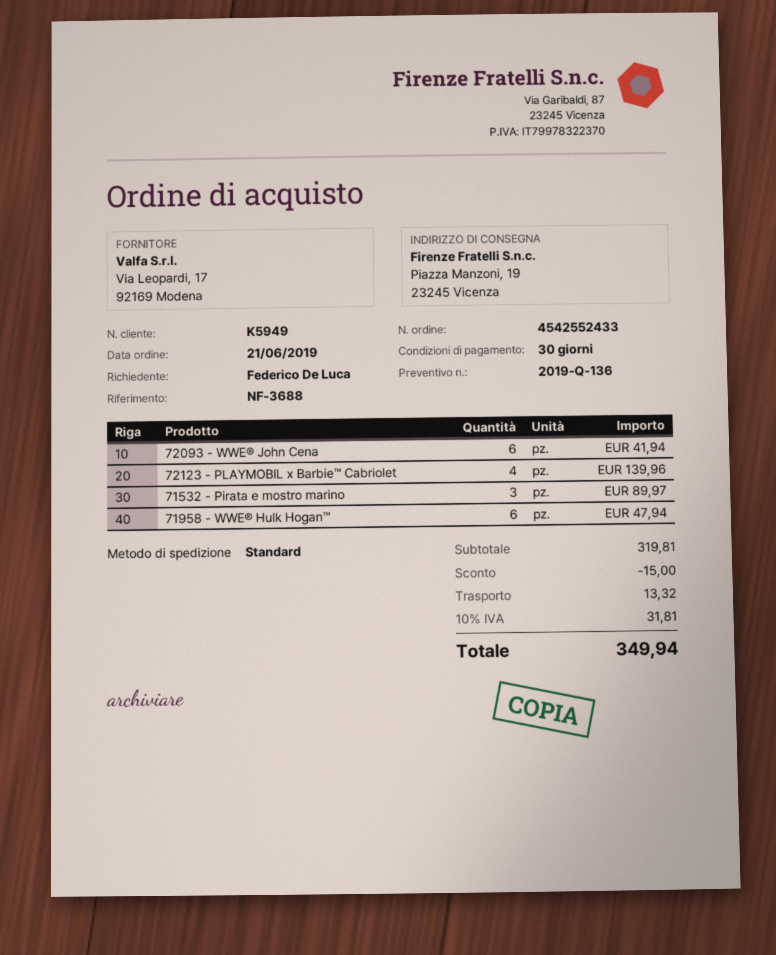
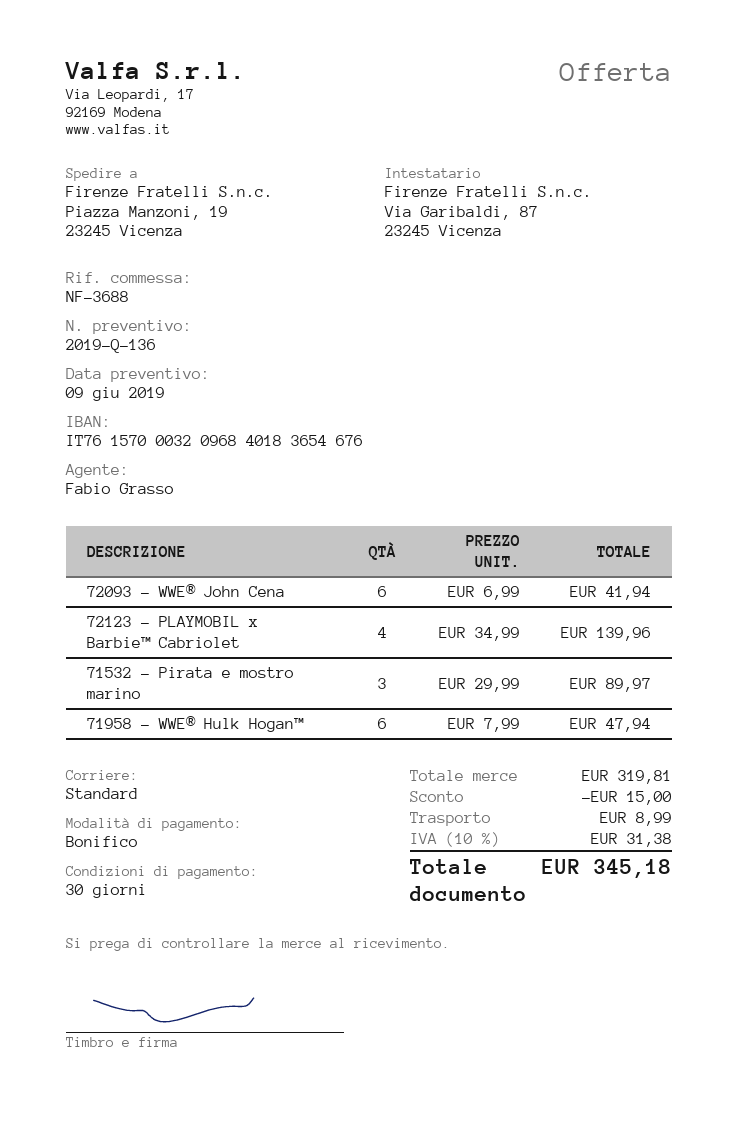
shipping: 13.32 -> 8.99
tax: 10% = 31.81 -> 10% = 31.38
total: 349.94 -> 345.18

